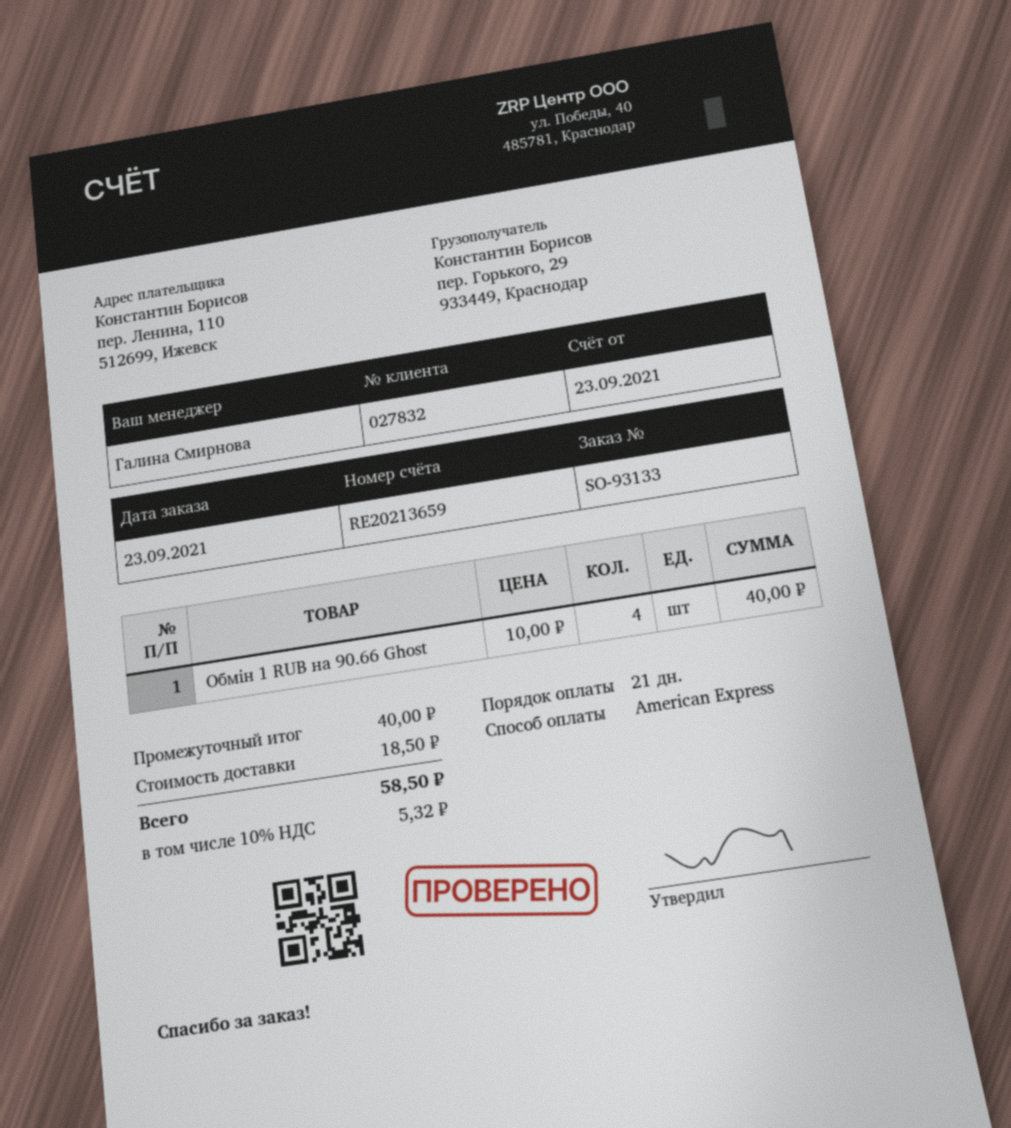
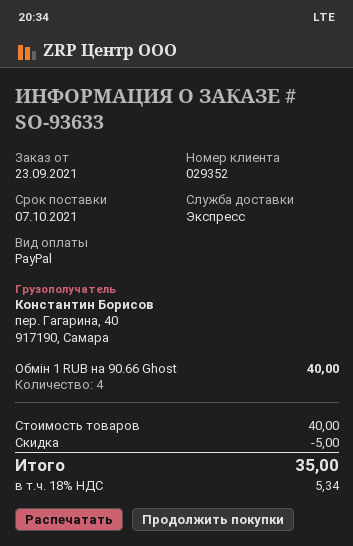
order number: SO-93133 -> SO-93633
customer number: 027832 -> 029352
payment method: American Express -> PayPal
ship to: пер. Горького, 29, 933449, Краснодар -> пер. Гагарина, 40, 917190, Самара
discount: none -> 5.00
shipping: 18.50 -> none
tax: 10% = 5.32 -> 18% = 5.34
total: 58.50 -> 35.00

